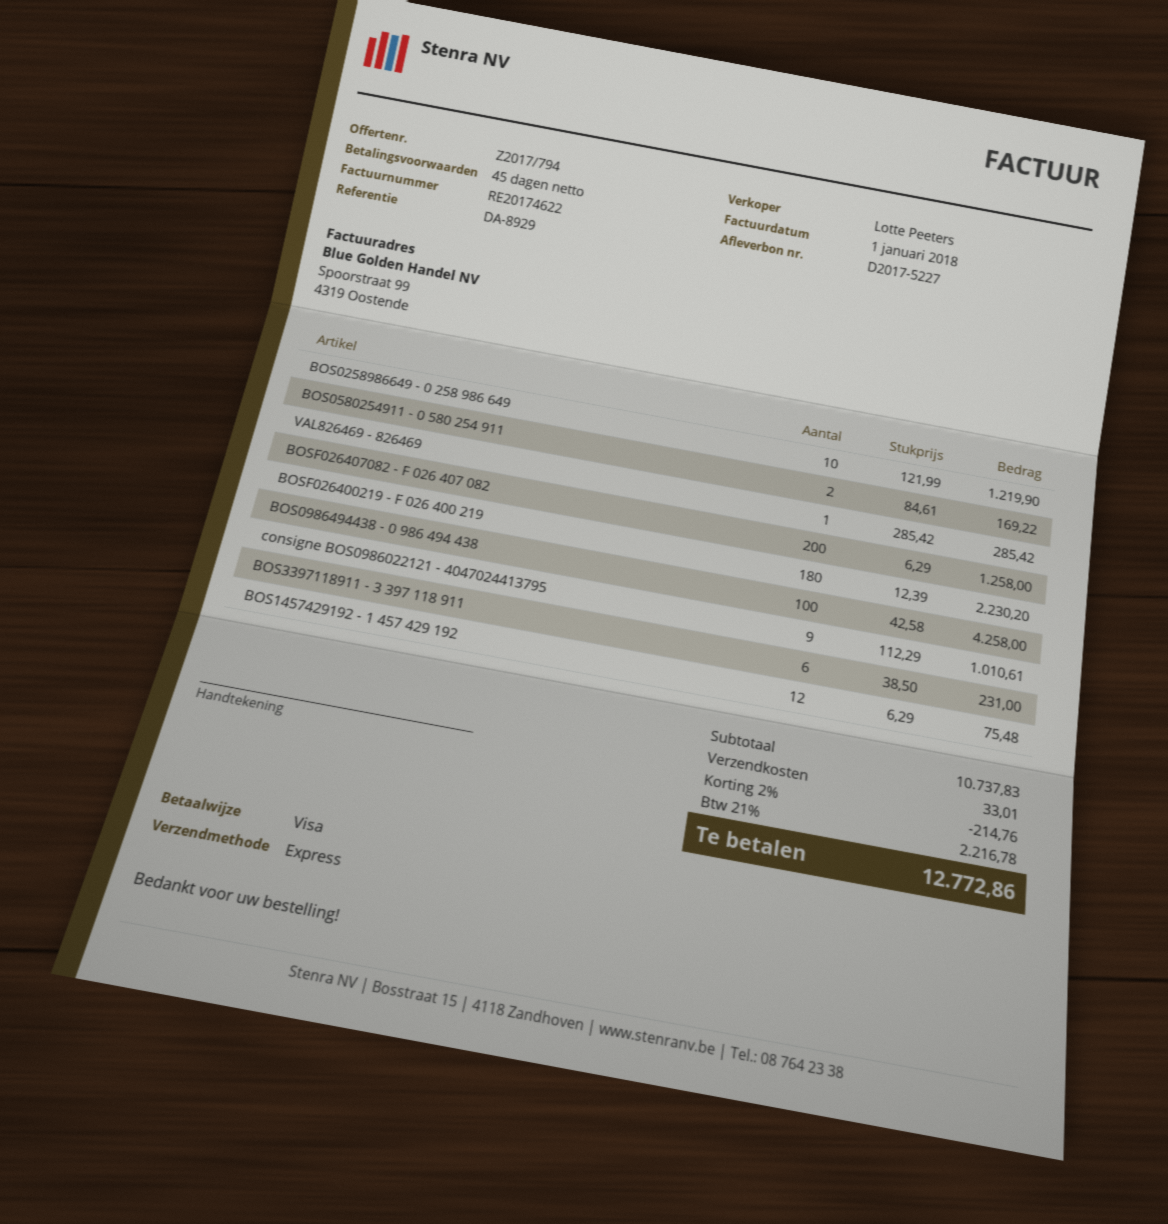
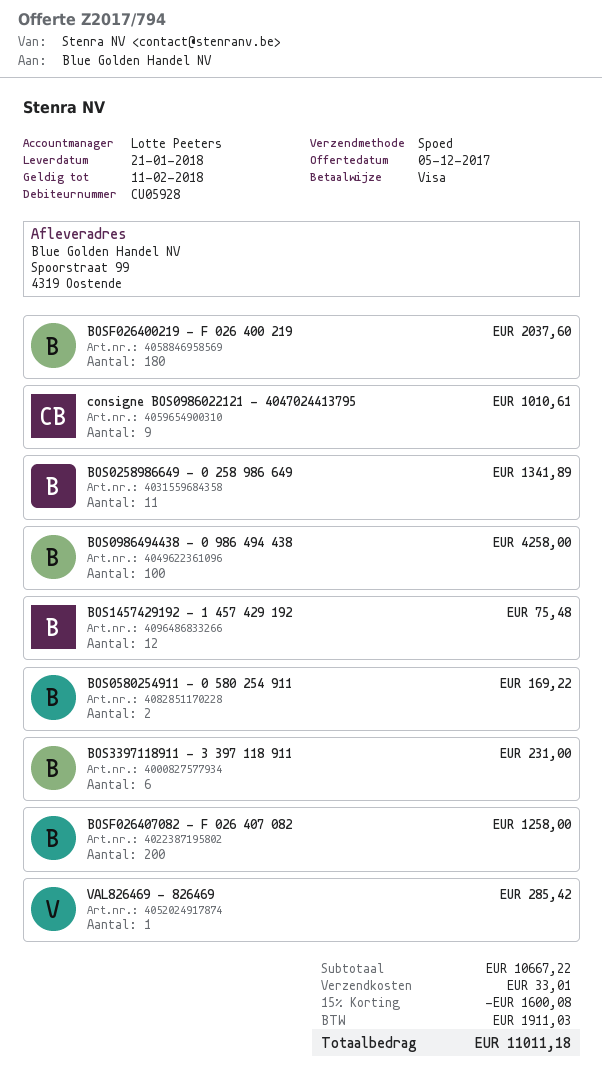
BOS0258986649 - 0 258 986 649: 10 for 1219.90 -> 11 for 1341.89
BOSF026400219 - F 026 400 219: 180 for 2230.20 -> 180 for 2037.60
subtotal: 10737.83 -> 10667.22
discount: 2% = 214.76 -> 15% = 1600.08
tax: 2216.78 -> 1911.03
total: 12772.86 -> 11011.18

